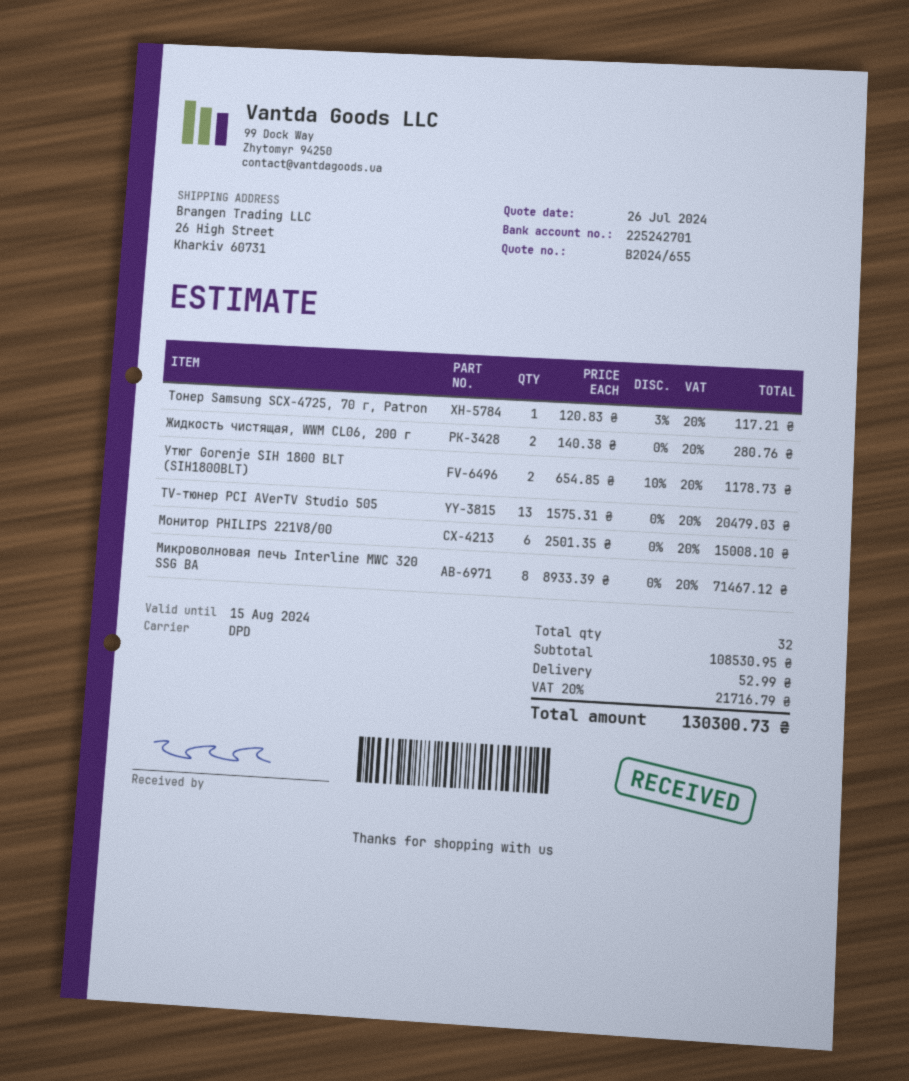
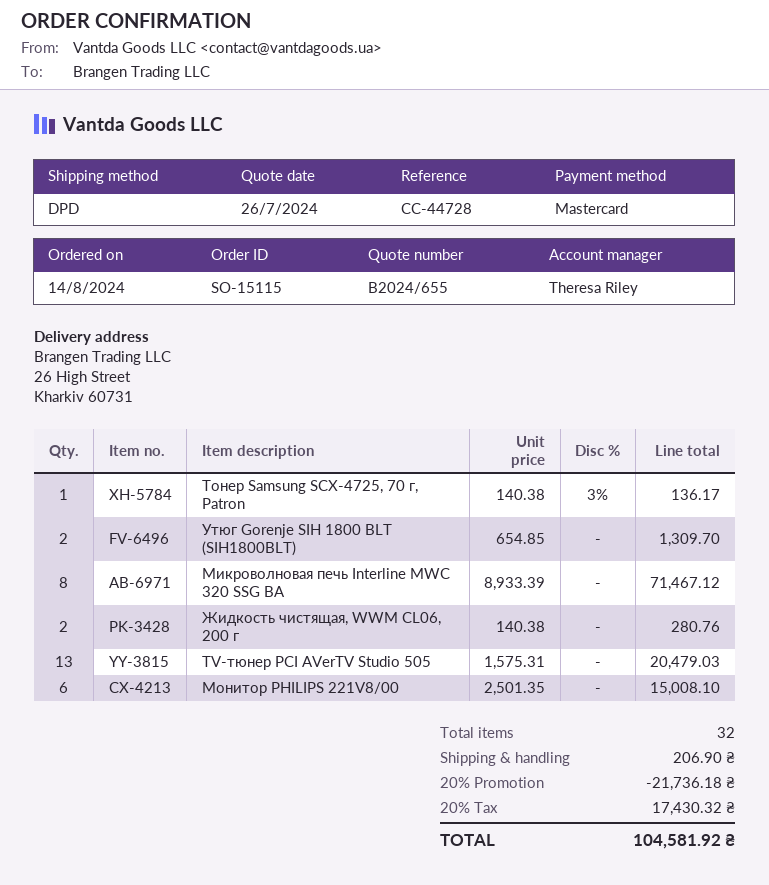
Тонер Samsung SCX-4725, 70 г, Patron: 1 x 120.83 - 3% = 117.21 -> 1 x 140.38 - 3% = 136.17
Утюг Gorenje SIH 1800 BLT (SIH1800BLT): 2 x 654.85 - 10% = 1178.73 -> 2 x 654.85 = 1309.70
discount: none -> 20% = 21736.18
shipping: 52.99 -> 206.90
tax: 20% = 21716.79 -> 20% = 17430.32
total: 130300.73 -> 104581.92

